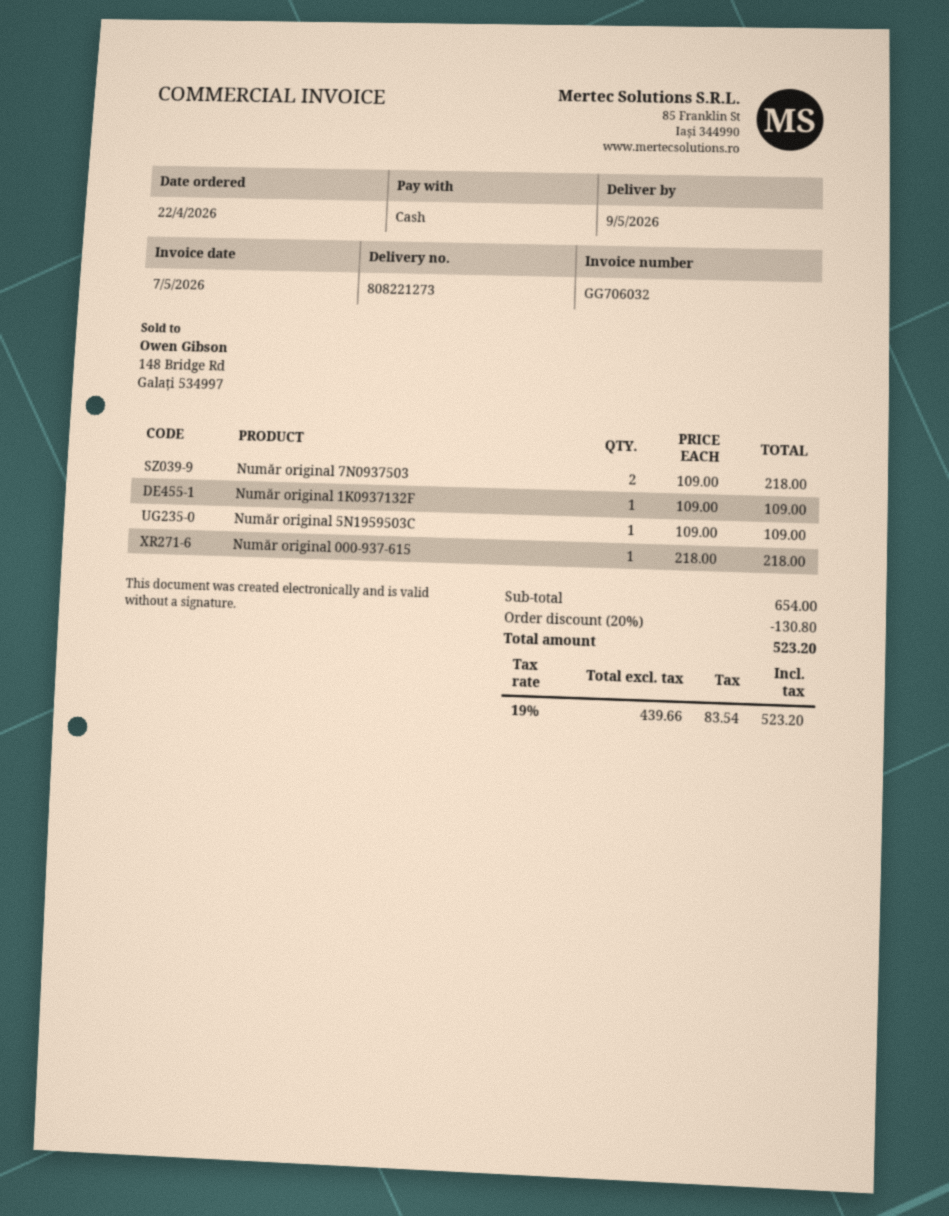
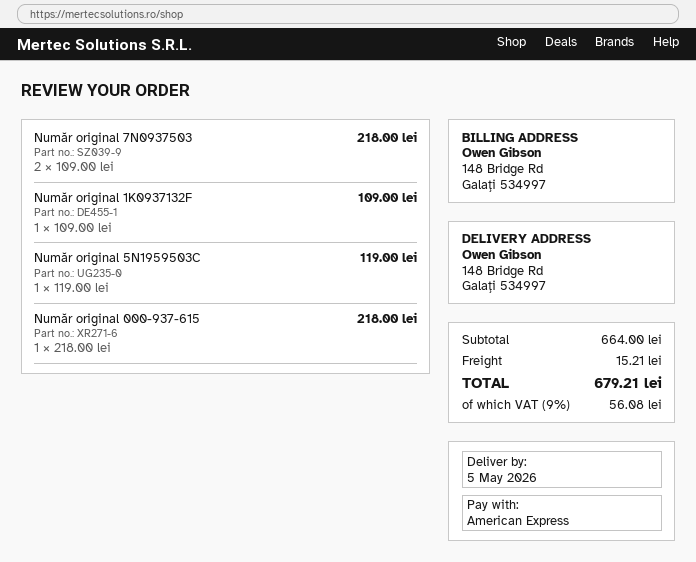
delivery date: 2026-05-09 -> 2026-05-05
payment method: cash -> American Express
Număr original 5N1959503C: 1 x 109.00 = 109.00 -> 1 x 119.00 = 119.00
subtotal: 654.00 -> 664.00
discount: 20% = 130.80 -> none
shipping: none -> 15.21
tax: 19% = 83.54 -> 9% = 56.08
total: 523.20 -> 679.21

